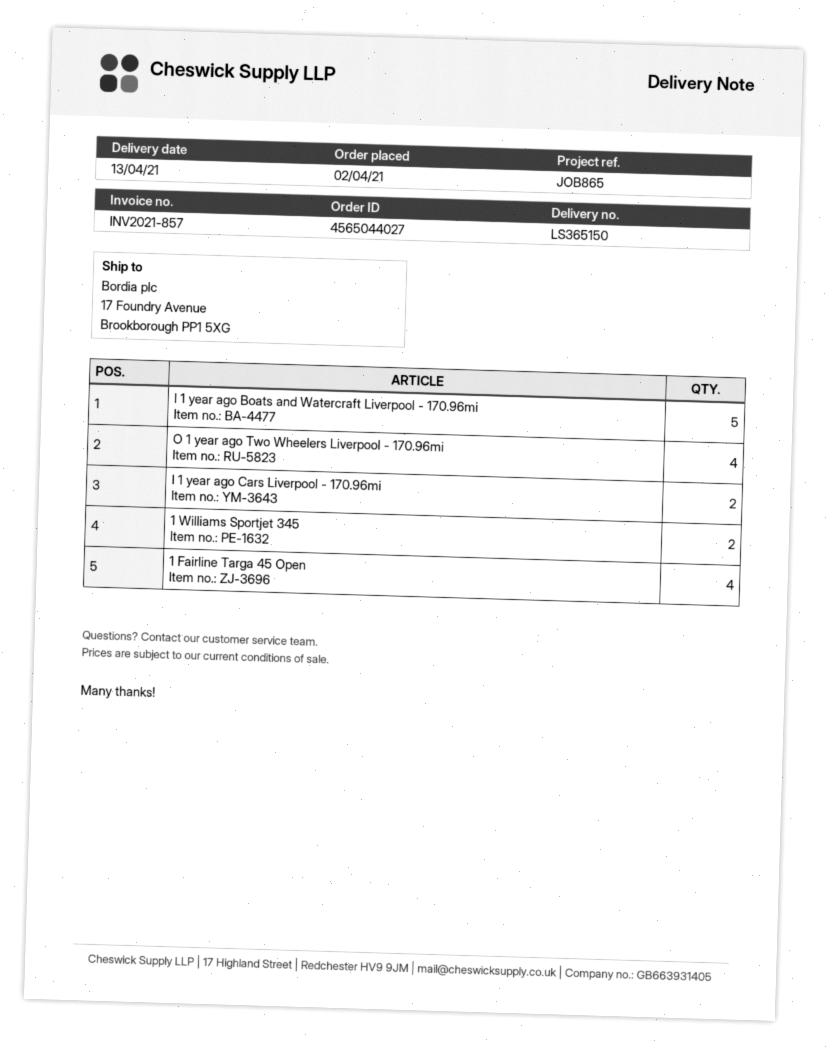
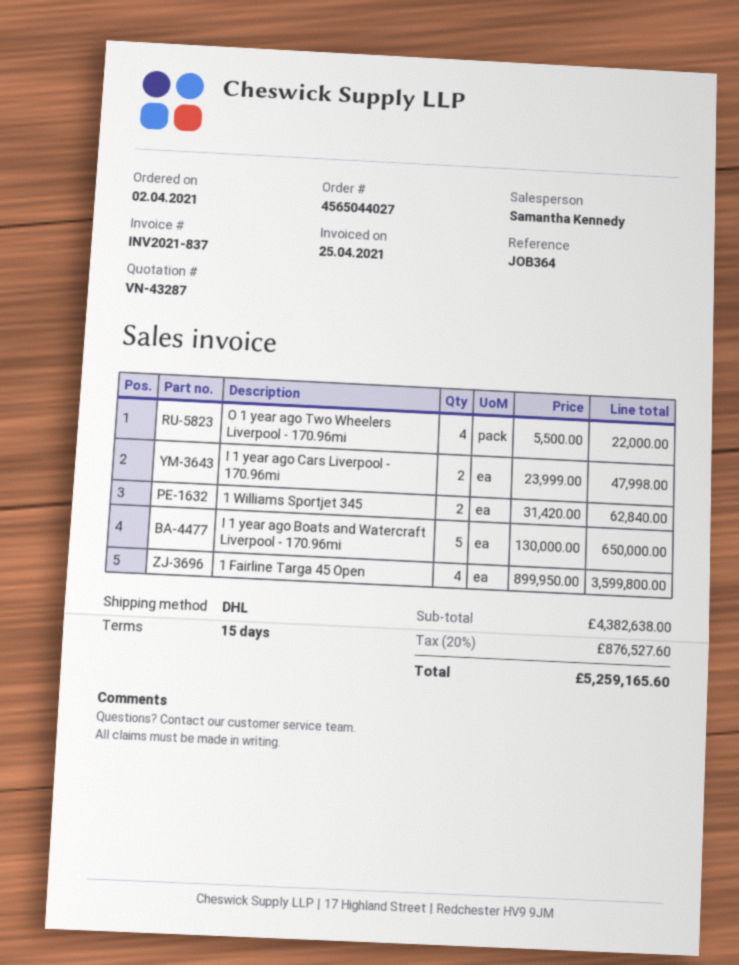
invoice number: INV2021-857 -> INV2021-837
reference: JOB865 -> JOB364

